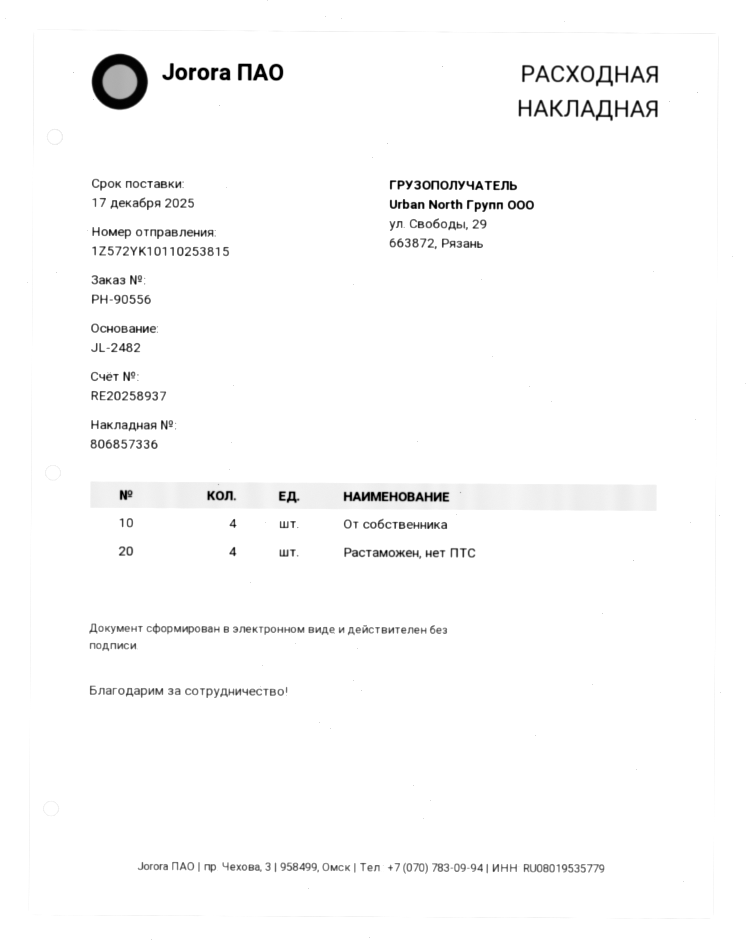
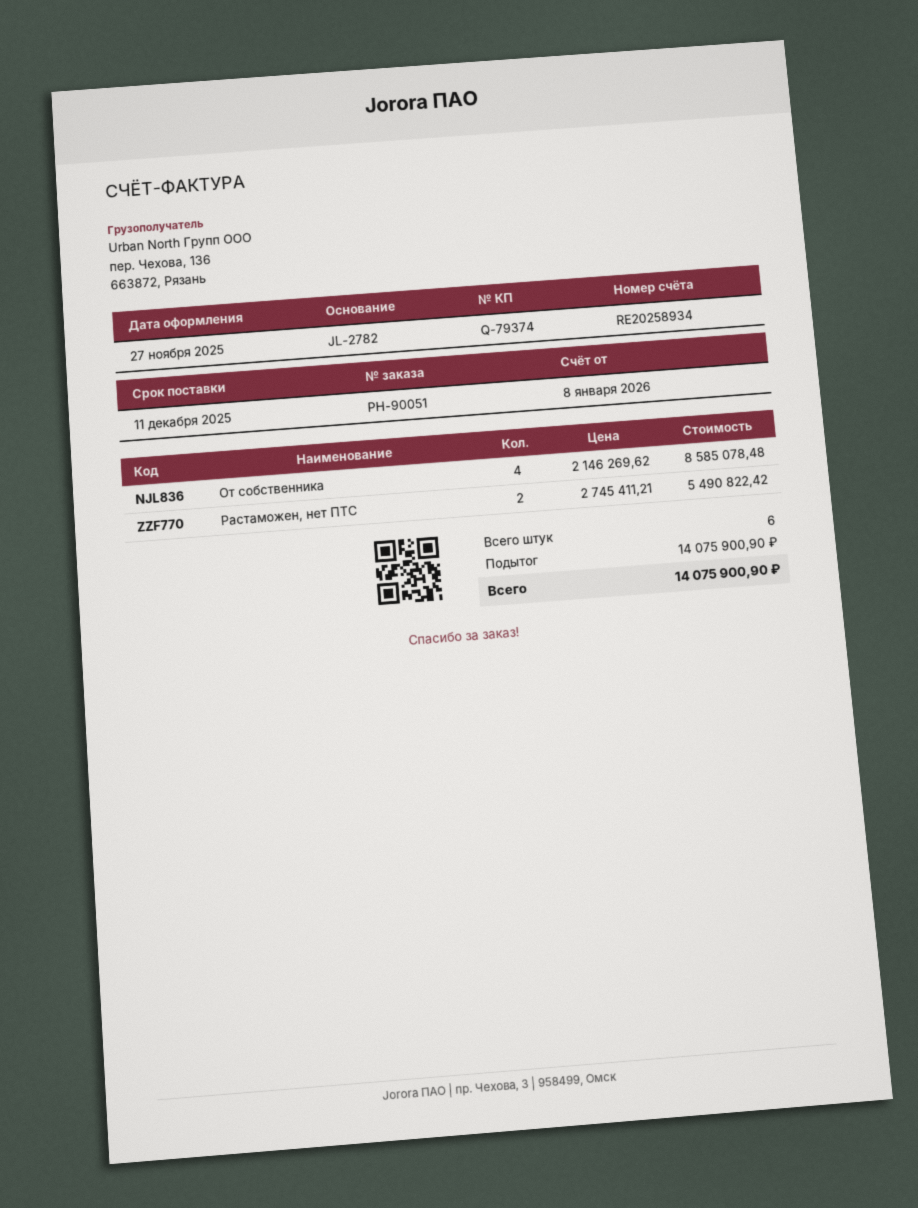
order number: PH-90556 -> PH-90051
delivery date: 2025-12-17 -> 2025-12-11
invoice number: RE20258937 -> RE20258934
reference: JL-2482 -> JL-2782
ship to: ул. Свободы, 29, 663872, Рязань -> пер. Чехова, 136, 663872, Рязань
Растаможен, нет ПТС: 4 -> 2

